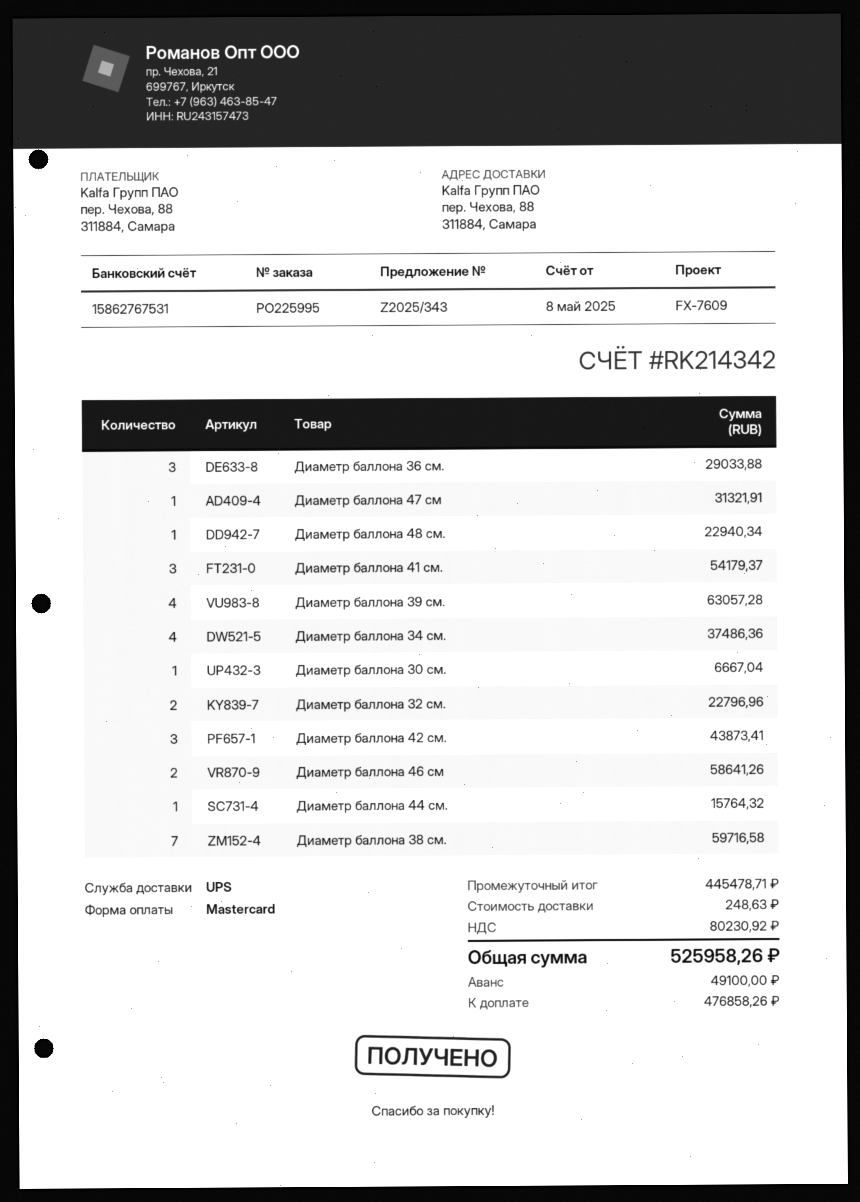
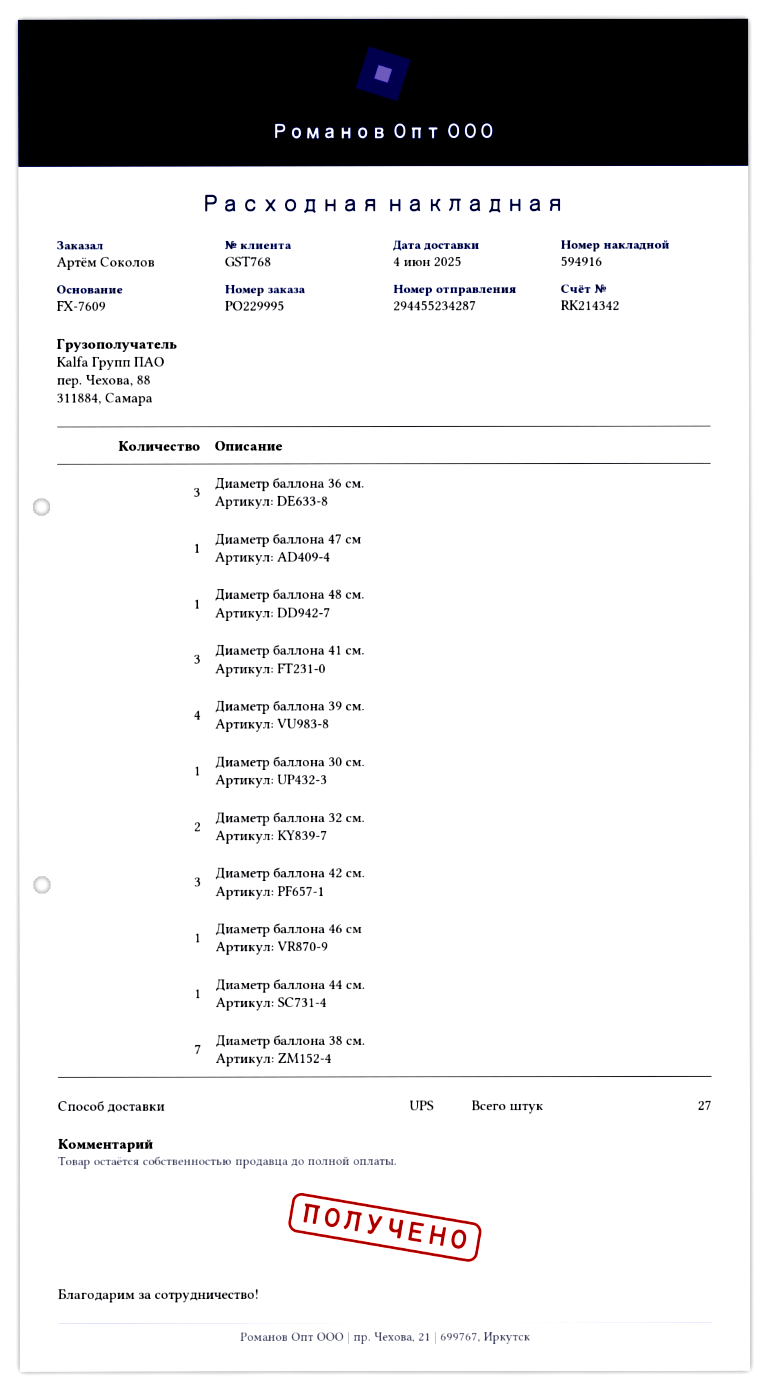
order number: PO225995 -> PO229995
Диаметр баллона 34 см.: 4 -> none
Диаметр баллона 46 см: 2 -> 1

